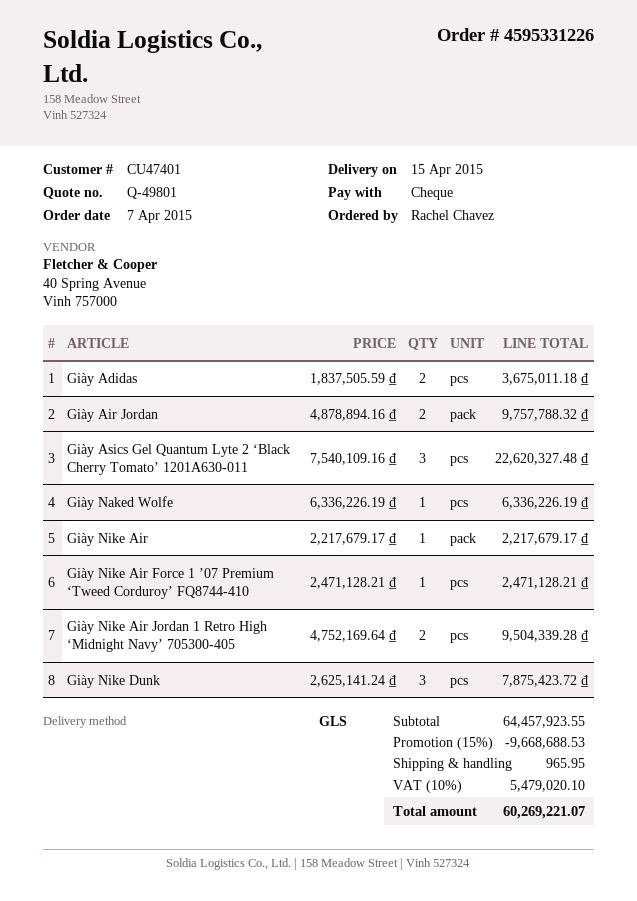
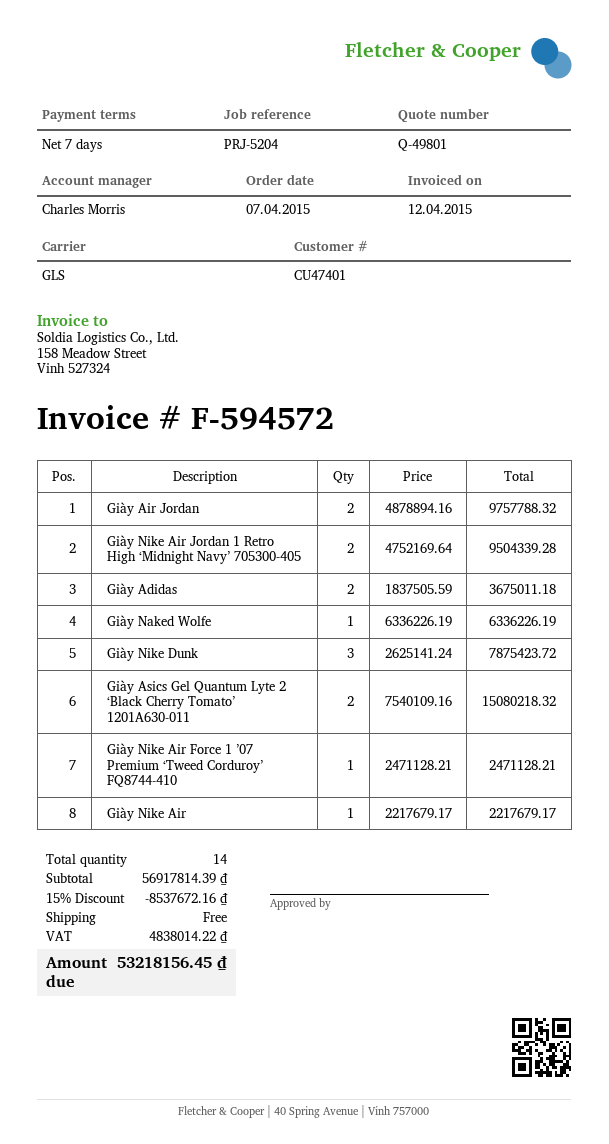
Giày Asics Gel Quantum Lyte 2 ‘Black Cherry Tomato’ 1201A630-011: 3 x 7540109.16 = 22620327.48 -> 2 x 7540109.16 = 15080218.32
subtotal: 64457923.55 -> 56917814.39
discount: 15% = 9668688.53 -> 15% = 8537672.16
shipping: 965.95 -> 0.00
tax: 5479020.10 -> 4838014.22
total: 60269221.07 -> 53218156.45

